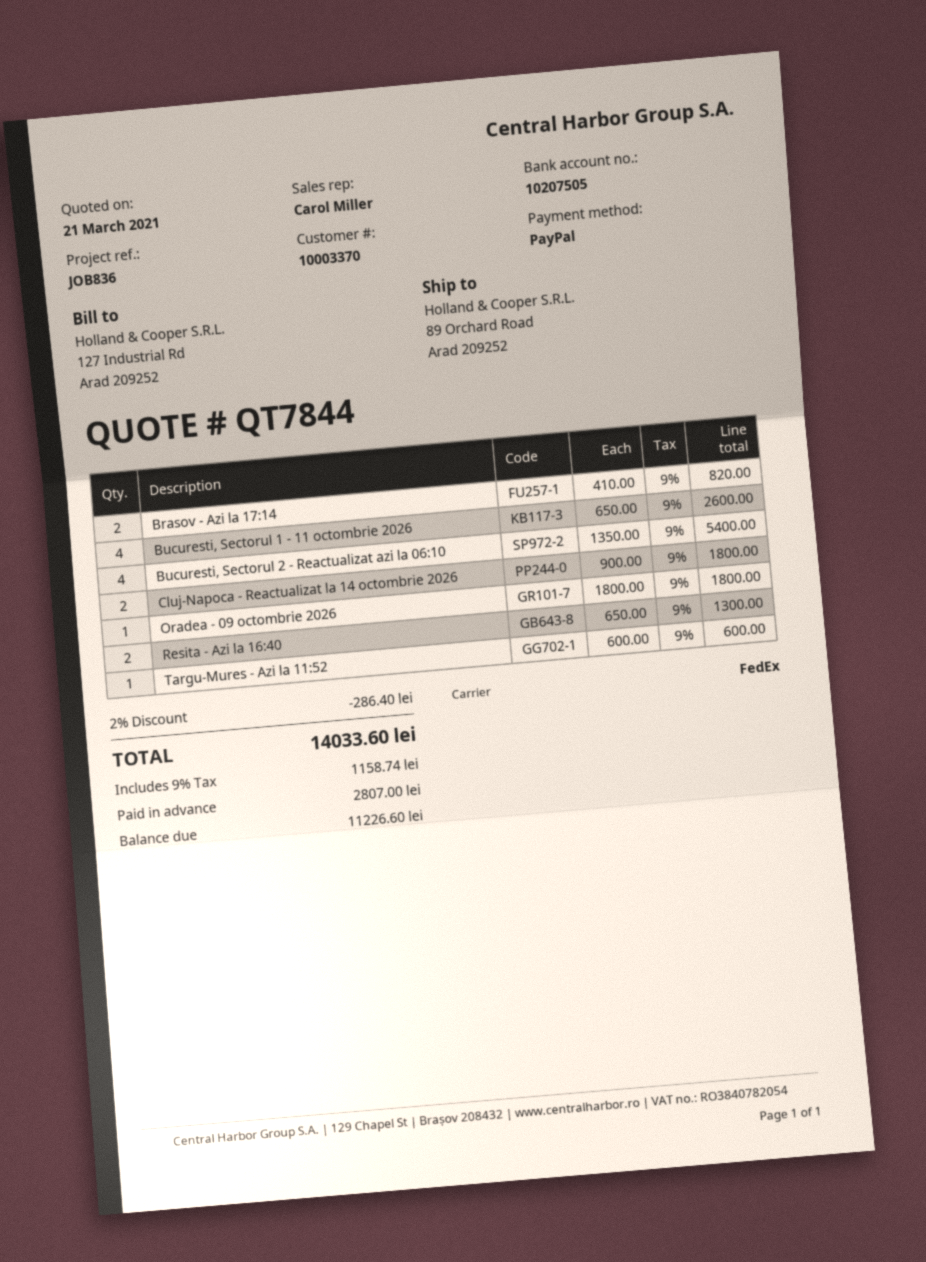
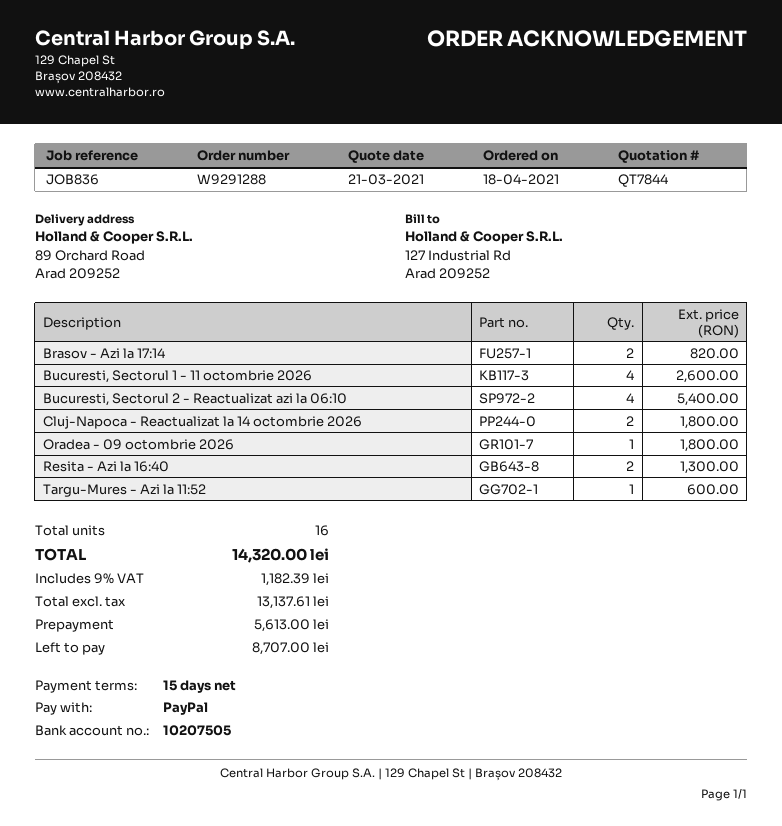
discount: 2% = 286.40 -> none
tax: 9% = 1158.74 -> 9% = 1182.39
total: 14033.60 -> 14320.00
deposit: 2807.00 -> 5613.00
balance: 11226.60 -> 8707.00

